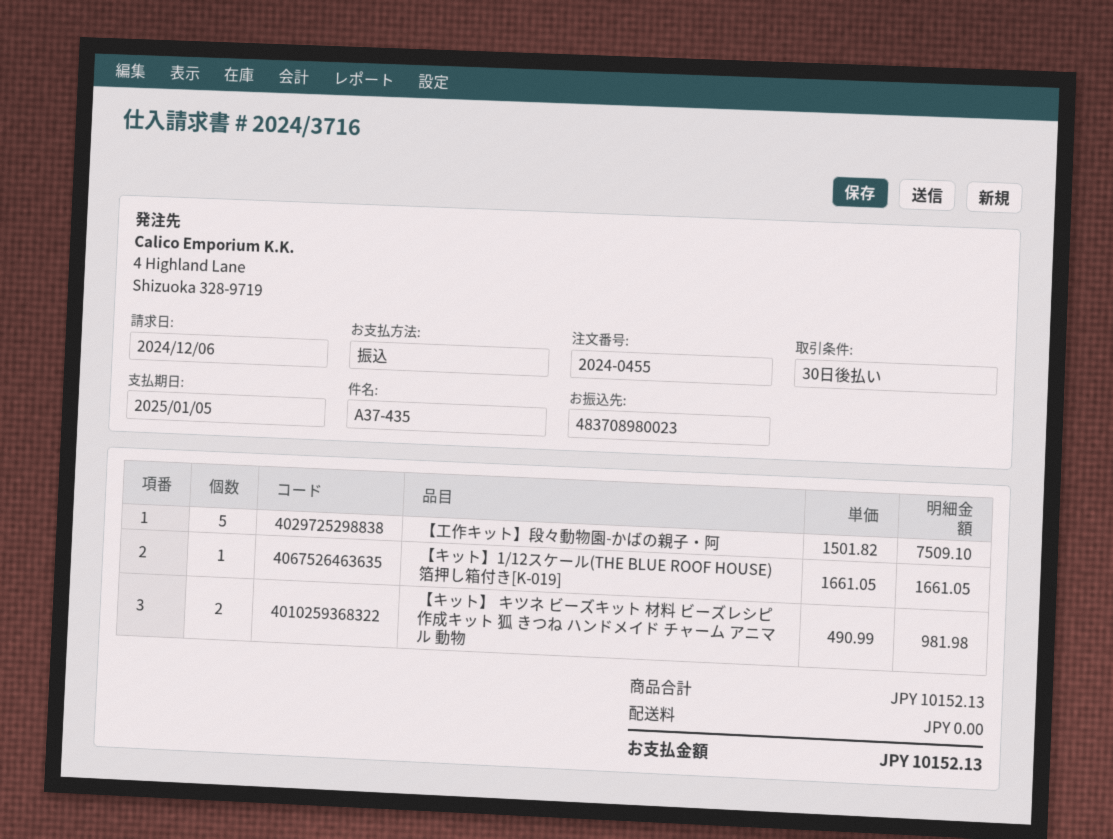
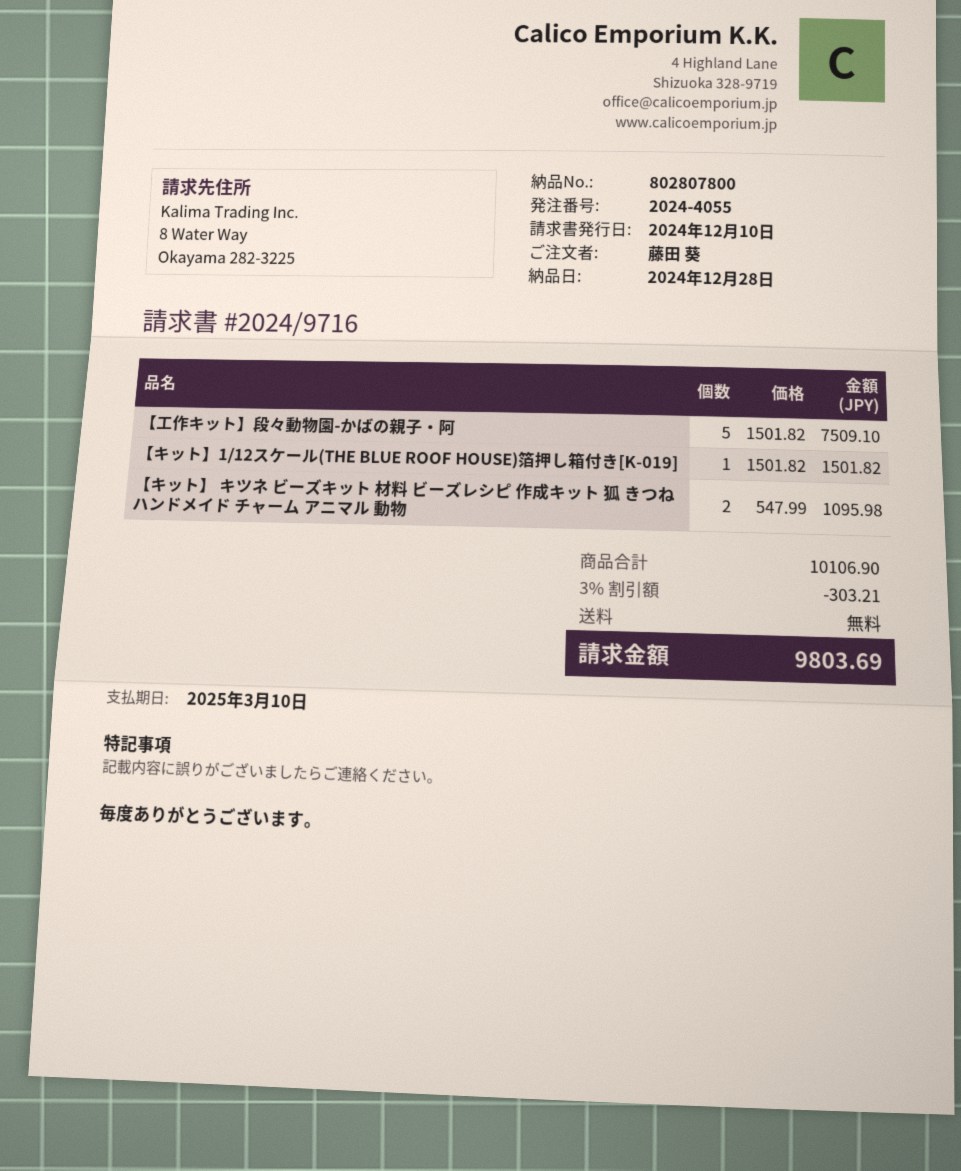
order number: 2024-0455 -> 2024-4055
invoice number: 2024/3716 -> 2024/9716
invoice date: 2024-12-06 -> 2024-12-10
due date: 2025-01-05 -> 2025-03-10
【キット】1/12スケール(THE BLUE ROOF HOUSE)箔押し箱付き[K-019]: 1 x 1661.05 = 1661.05 -> 1 x 1501.82 = 1501.82
【キット】 キツネ ビーズキット 材料 ビーズレシピ 作成キット 狐 きつね ハンドメイド チャーム アニマル 動物: 2 x 490.99 = 981.98 -> 2 x 547.99 = 1095.98
subtotal: 10152.13 -> 10106.90
discount: none -> 3% = 303.21
total: 10152.13 -> 9803.69

